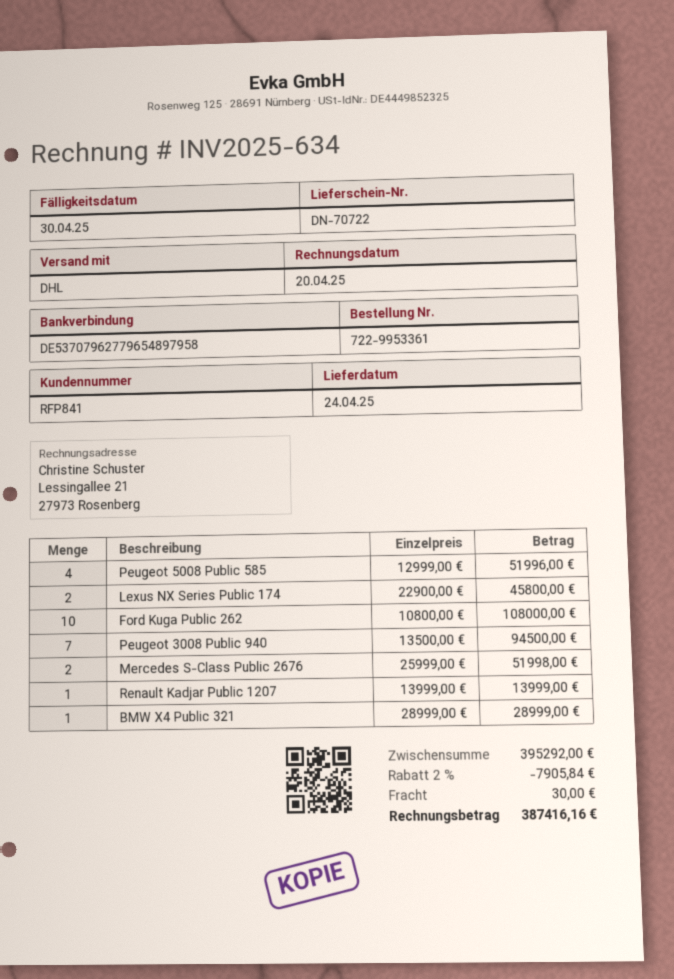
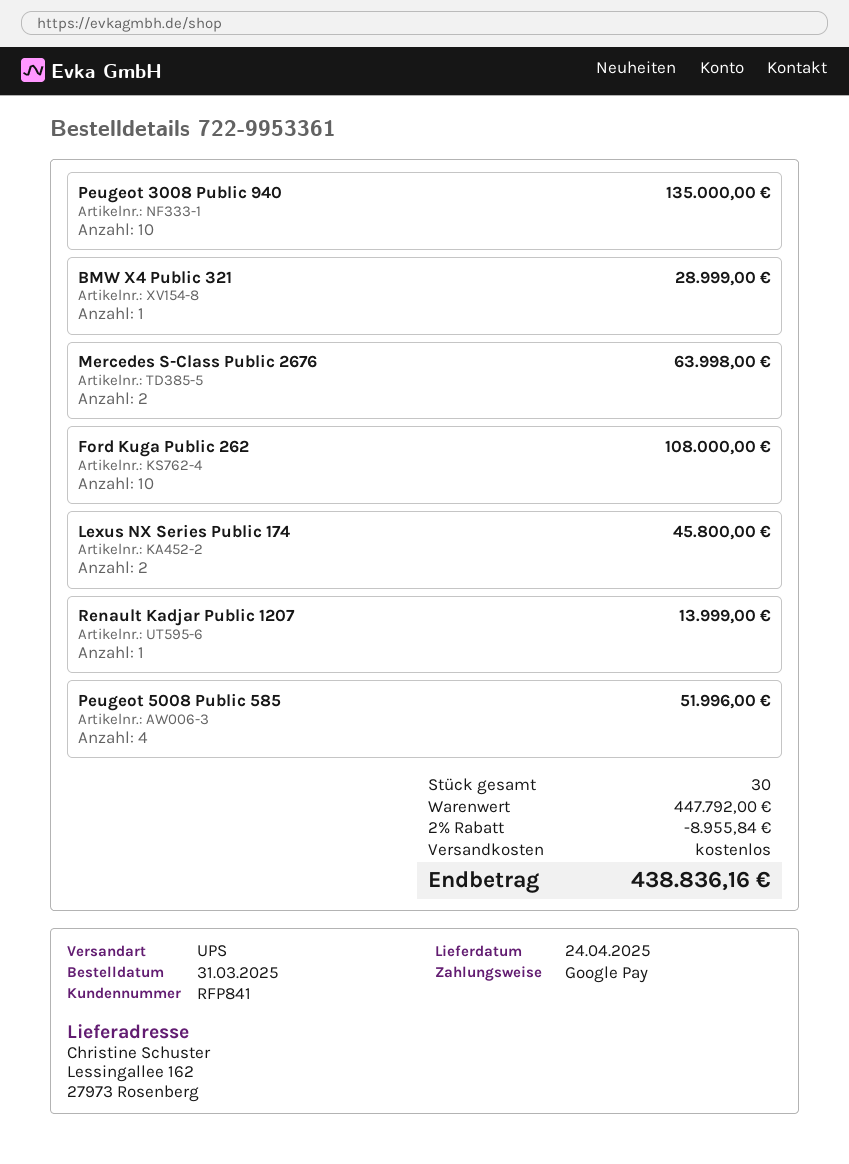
shipping method: DHL -> UPS
Peugeot 3008 Public 940: 7 for 94500.00 -> 10 for 135000.00
Mercedes S-Class Public 2676: 2 for 51998.00 -> 2 for 63998.00
subtotal: 395292.00 -> 447792.00
discount: 2% = 7905.84 -> 2% = 8955.84
shipping: 30.00 -> 0.00
total: 387416.16 -> 438836.16

